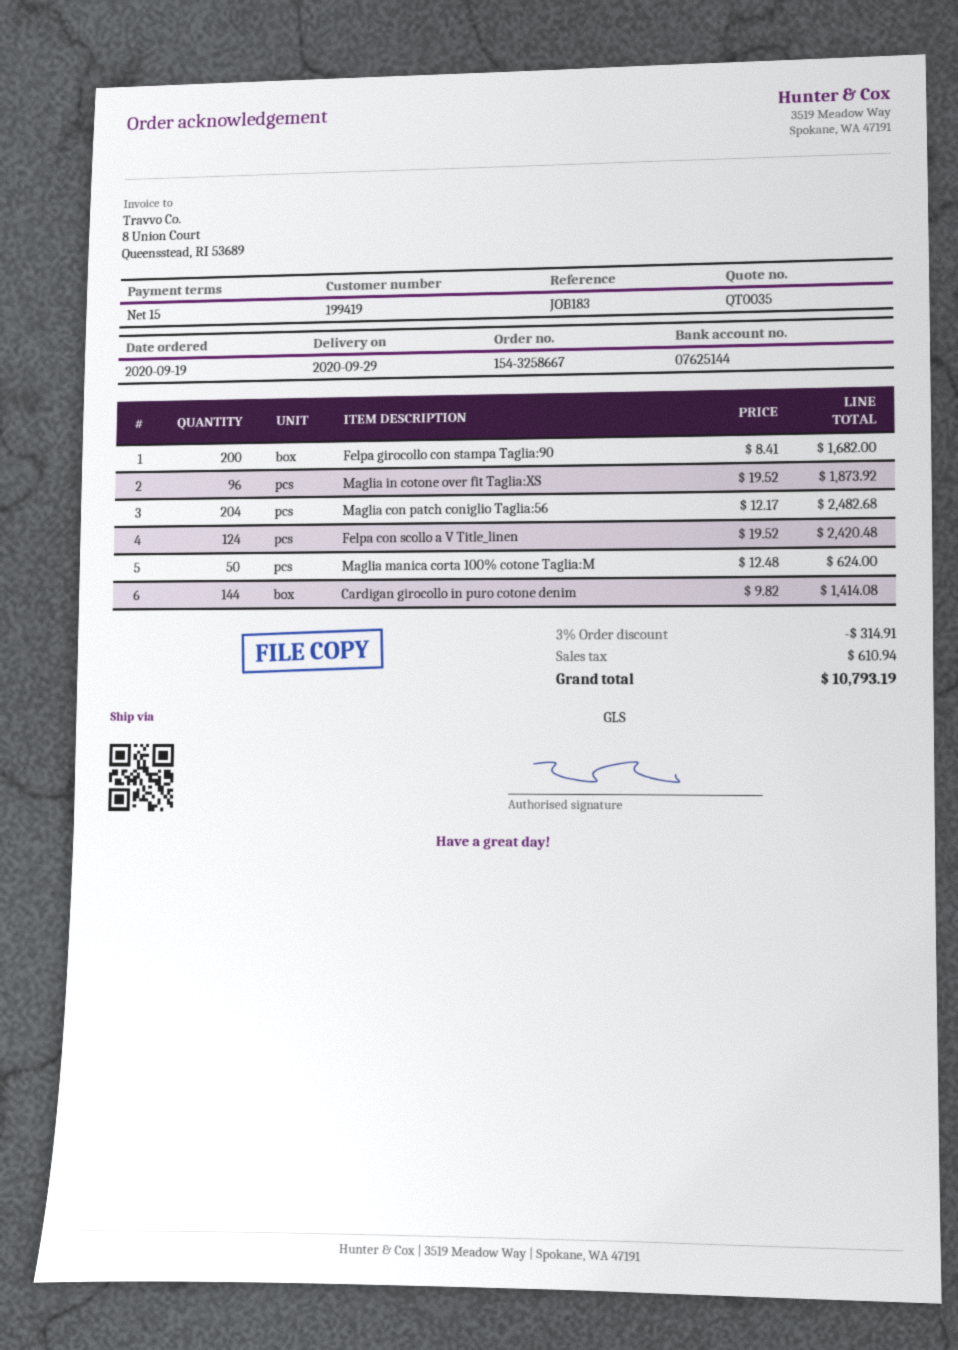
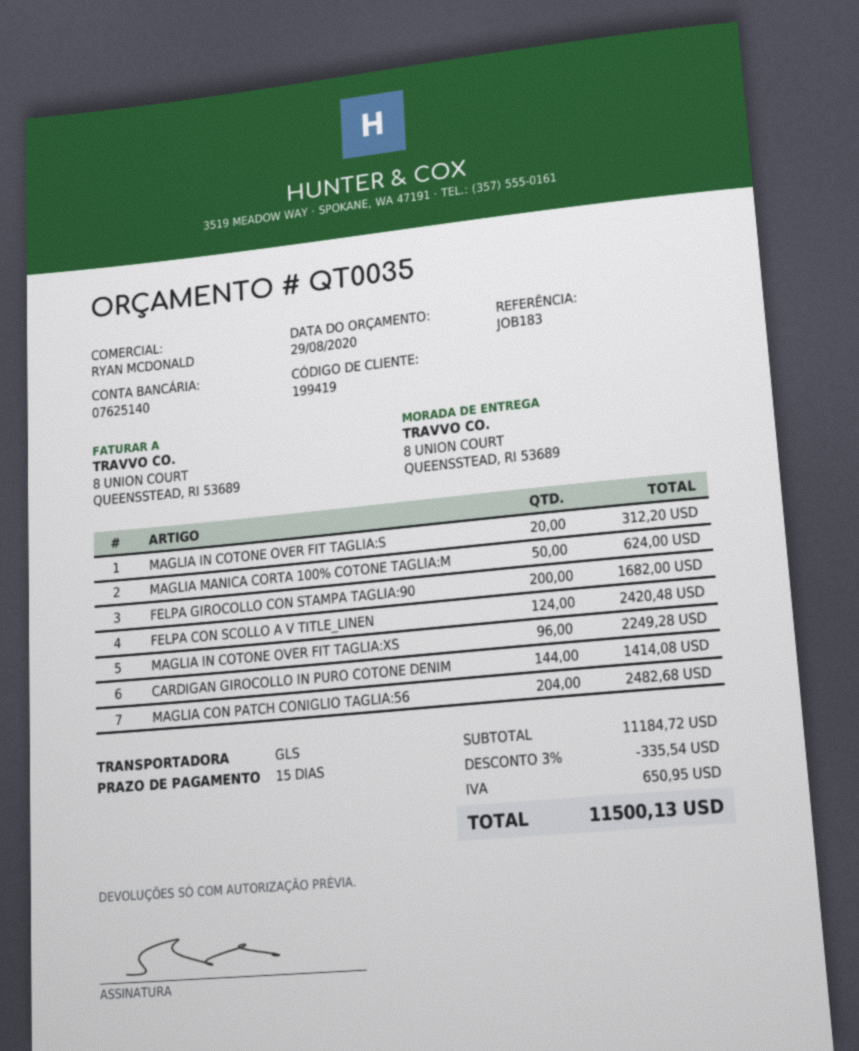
bank account: 07625144 -> 07625140
Maglia in cotone over fit Taglia:XS: 96 for 1873.92 -> 96 for 2249.28
MAGLIA IN COTONE OVER FIT TAGLIA:S: none -> 20 for 312.20
discount: 3% = 314.91 -> 3% = 335.54
tax: 610.94 -> 650.95
total: 10793.19 -> 11500.13

